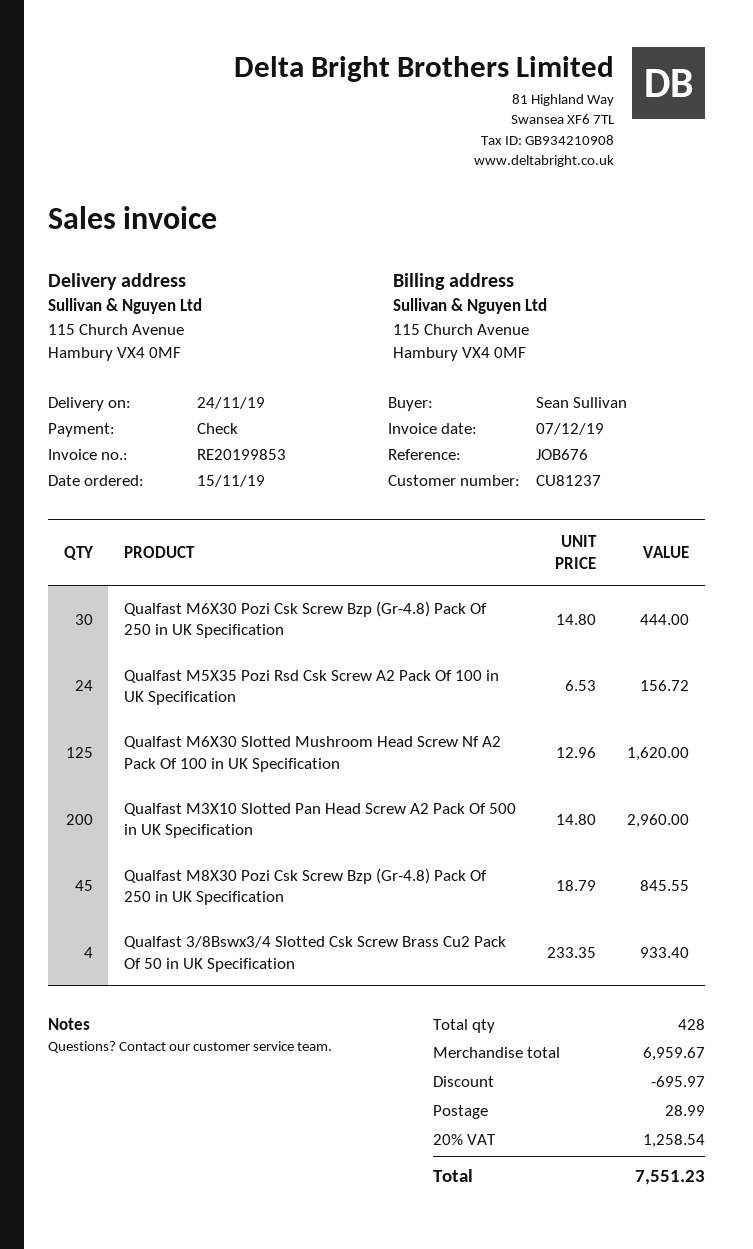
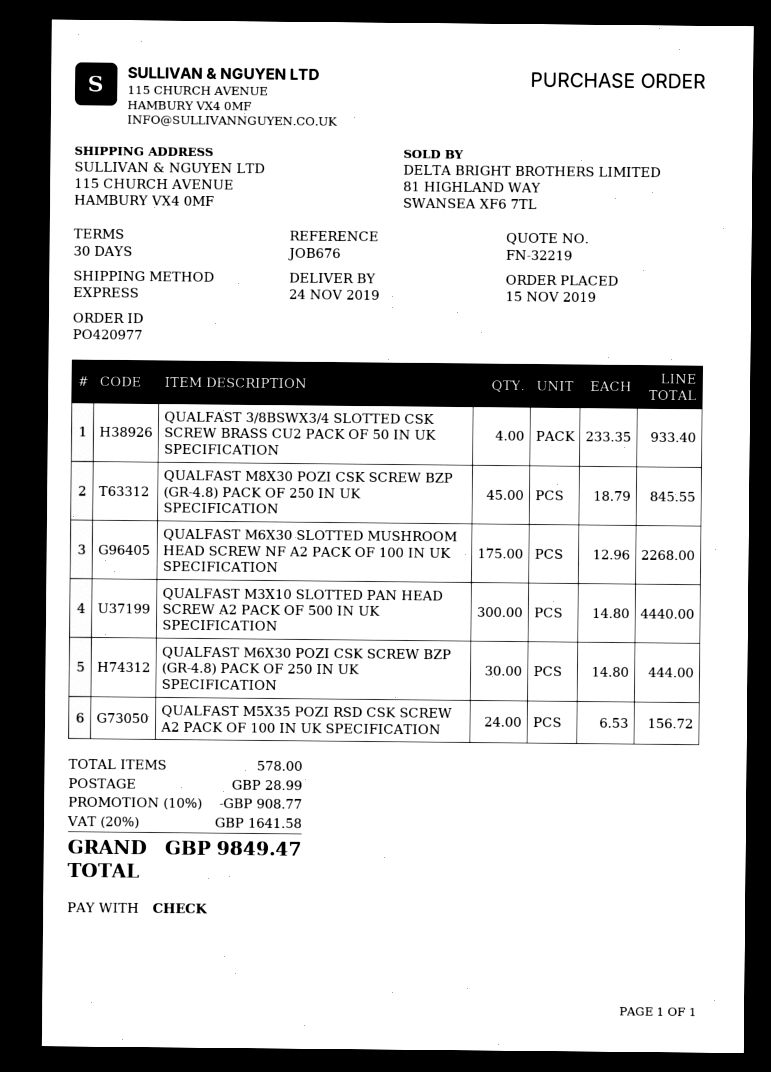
Qualfast M6X30 Slotted Mushroom Head Screw Nf A2 Pack Of 100 in UK Specification: 125 x 12.96 = 1620.00 -> 175 x 12.96 = 2268.00
Qualfast M3X10 Slotted Pan Head Screw A2 Pack Of 500 in UK Specification: 200 x 14.80 = 2960.00 -> 300 x 14.80 = 4440.00
total quantity: 428 -> 578
discount: 695.97 -> 908.77
tax: 20% = 1258.54 -> 20% = 1641.58
total: 7551.23 -> 9849.47

